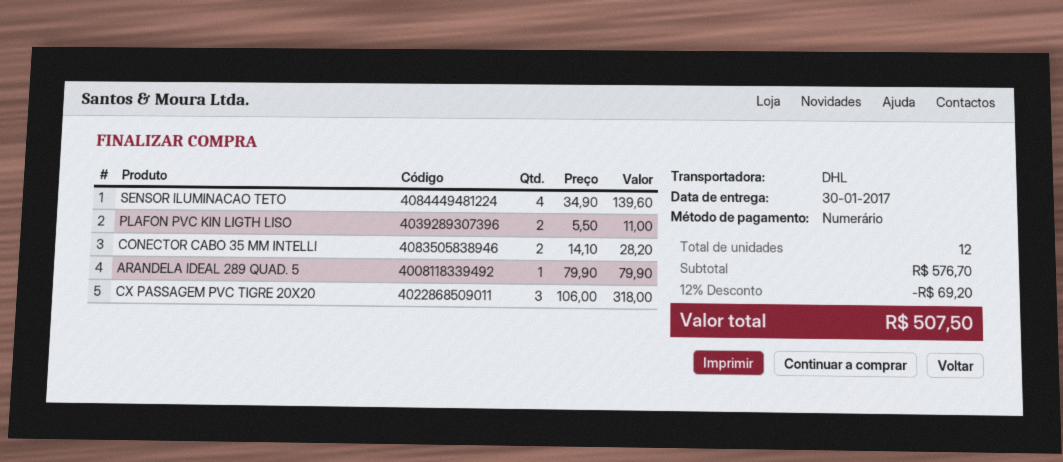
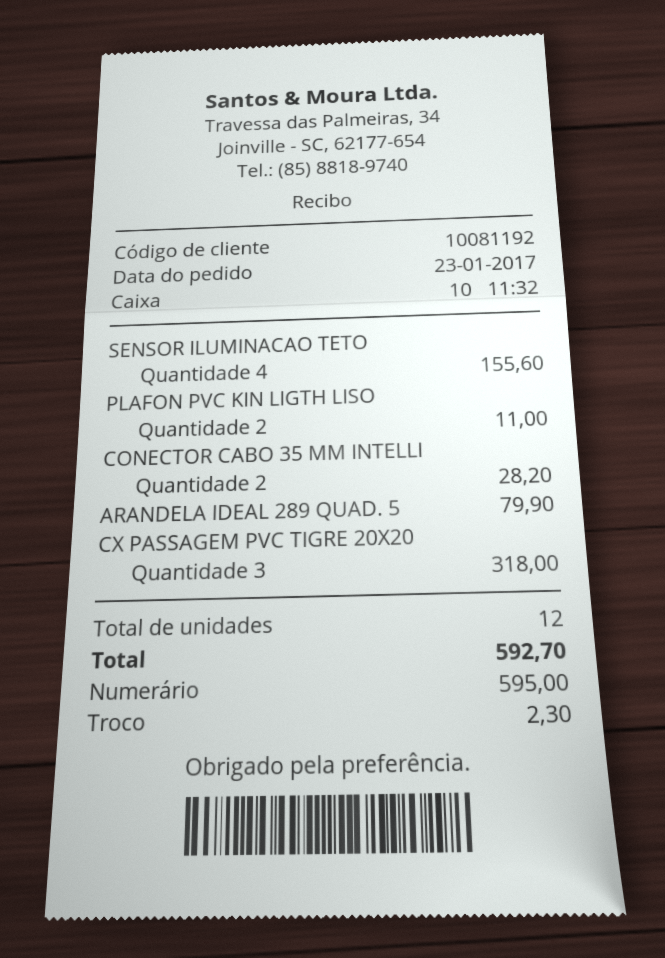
SENSOR ILUMINACAO TETO: 4 for 139.60 -> 4 for 155.60
discount: 12% = 69.20 -> none
total: 507.50 -> 592.70

